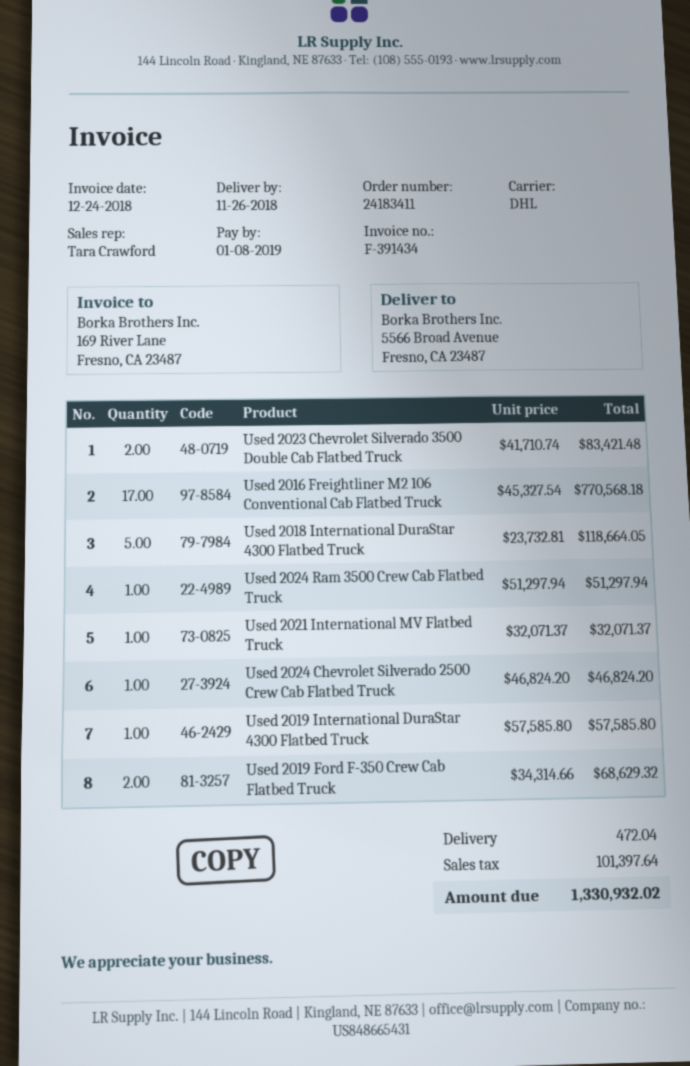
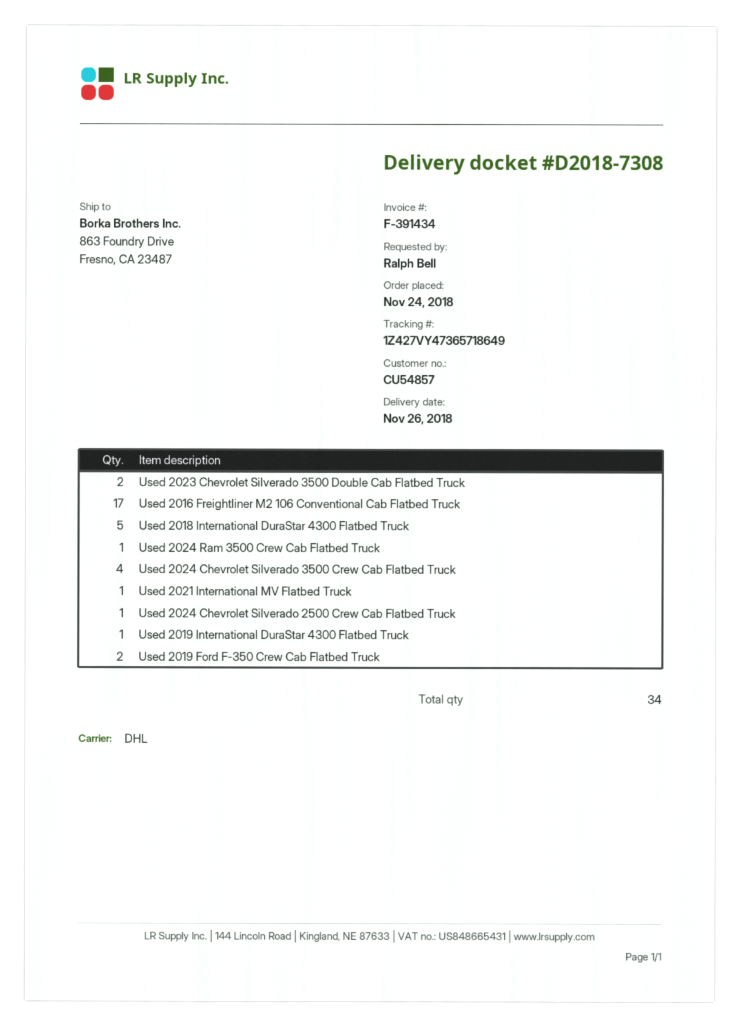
ship to: 5566 Broad Avenue, Fresno, CA 23487 -> 863 Foundry Drive, Fresno, CA 23487
Used 2024 Chevrolet Silverado 3500 Crew Cab Flatbed Truck: none -> 4

